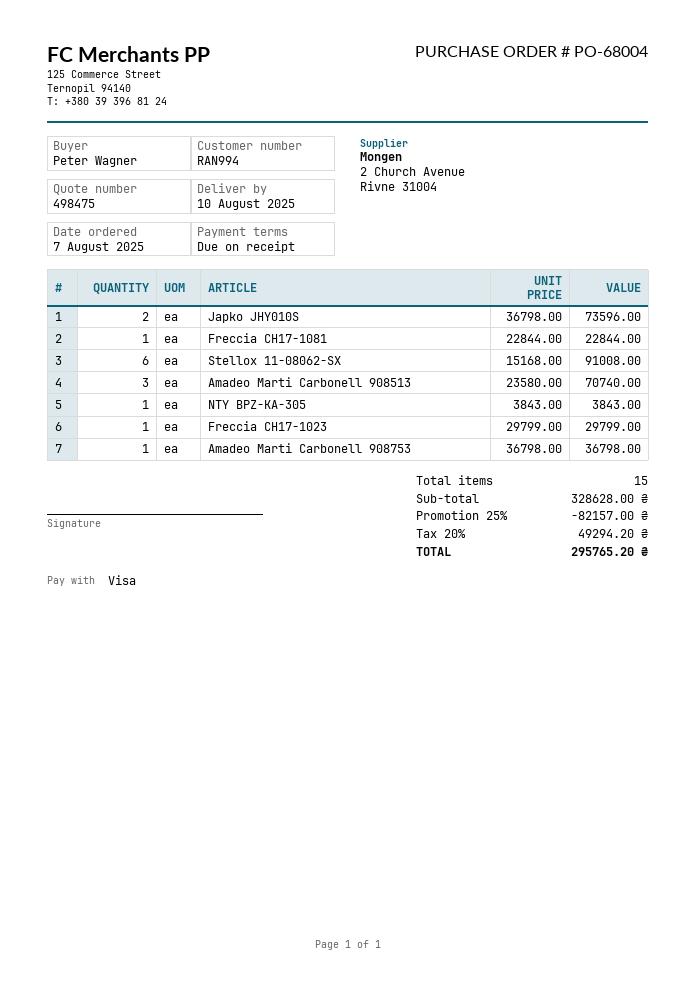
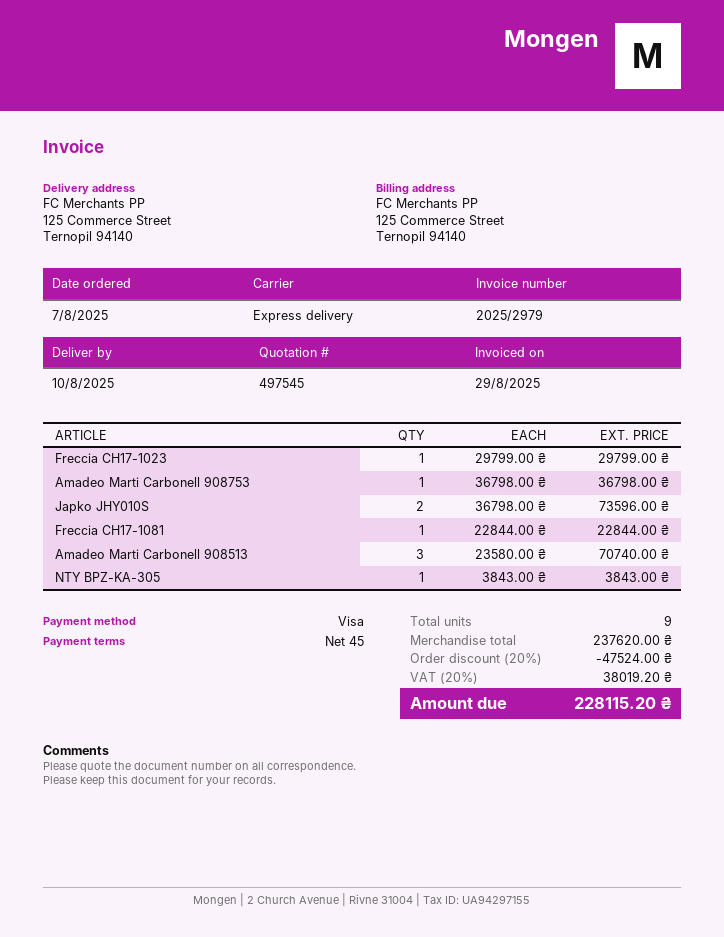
quote number: 498475 -> 497545
payment terms: on receipt -> 45 days
Stellox 11-08062-SX: 6 x 15168.00 = 91008.00 -> none
total quantity: 15 -> 9
subtotal: 328628.00 -> 237620.00
discount: 25% = 82157.00 -> 20% = 47524.00
tax: 20% = 49294.20 -> 20% = 38019.20
total: 295765.20 -> 228115.20

